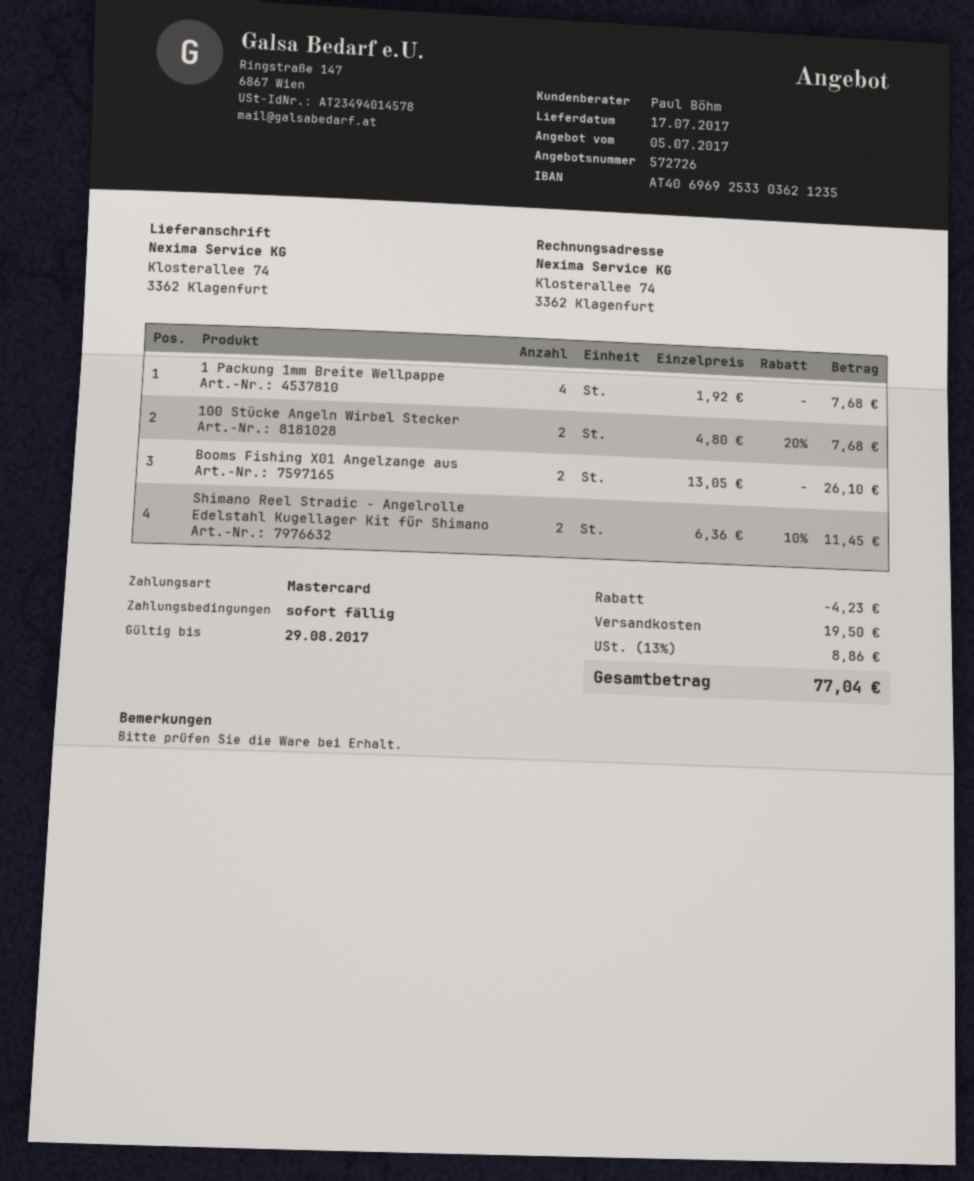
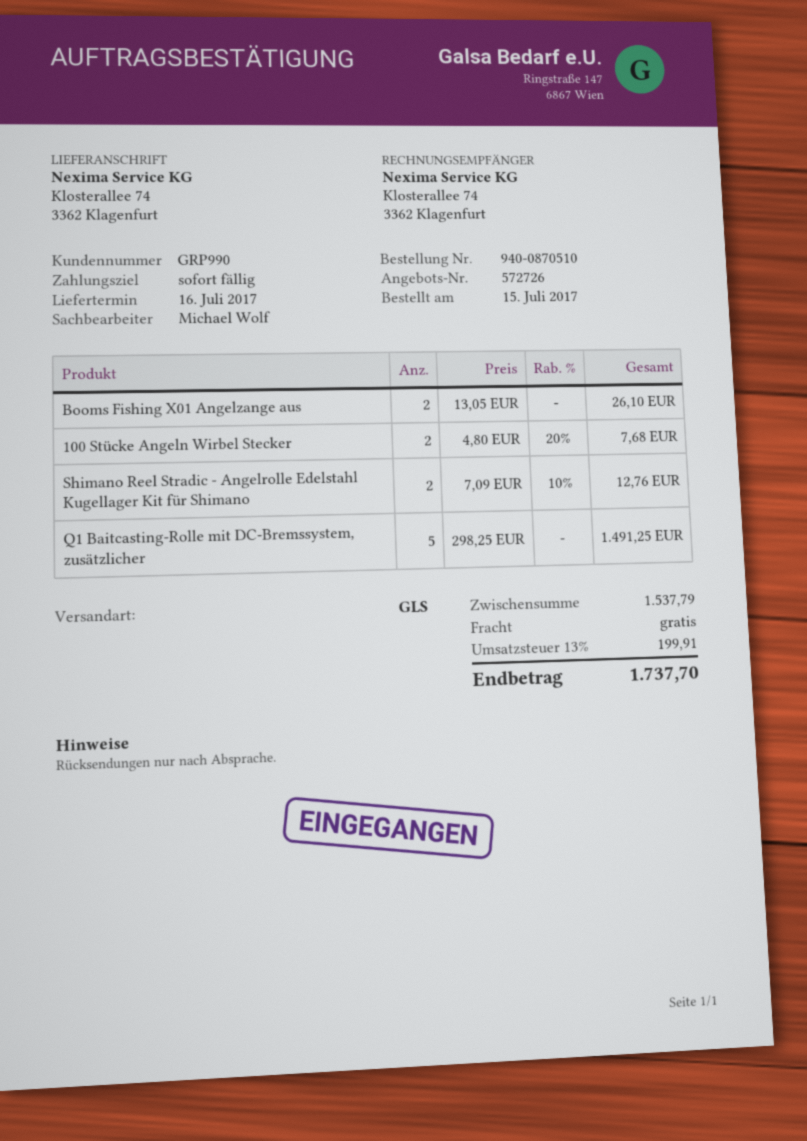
delivery date: 2017-07-17 -> 2017-07-16
sales rep: Paul Böhm -> Michael Wolf
1 Packung 1mm Breite Wellpappe: 4 x 1.92 = 7.68 -> none
Shimano Reel Stradic - Angelrolle Edelstahl Kugellager Kit für Shimano: 2 x 6.36 - 10% = 11.45 -> 2 x 7.09 - 10% = 12.76
Q1 Baitcasting-Rolle mit DC-Bremssystem, zusätzlicher: none -> 5 x 298.25 = 1491.25
discount: 4.23 -> none
shipping: 19.50 -> 0.00
tax: 13% = 8.86 -> 13% = 199.91
total: 77.04 -> 1737.70

